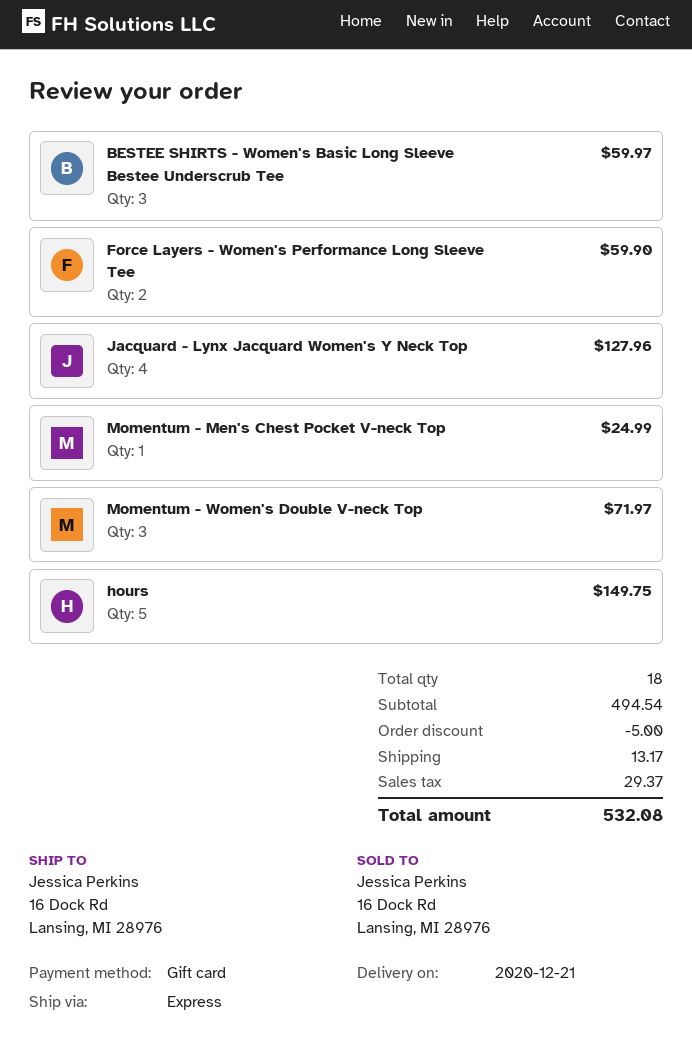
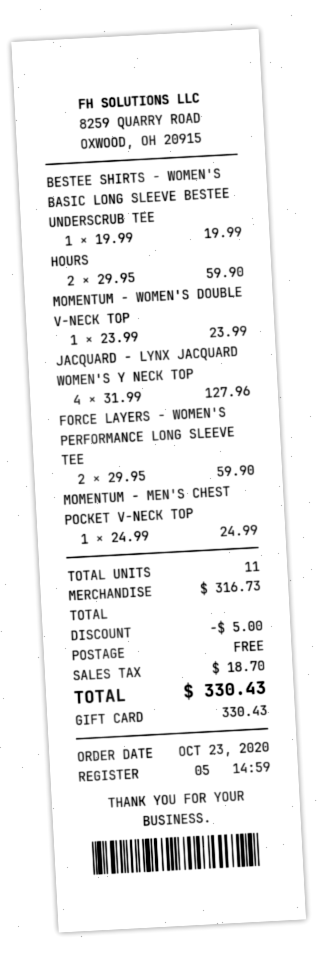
BESTEE SHIRTS - Women's Basic Long Sleeve Bestee Underscrub Tee: 3 for 59.97 -> 1 for 19.99
Momentum - Women's Double V-neck Top: 3 for 71.97 -> 1 for 23.99
hours: 5 for 149.75 -> 2 for 59.90
total quantity: 18 -> 11
subtotal: 494.54 -> 316.73
shipping: 13.17 -> 0.00
tax: 29.37 -> 18.70
total: 532.08 -> 330.43

